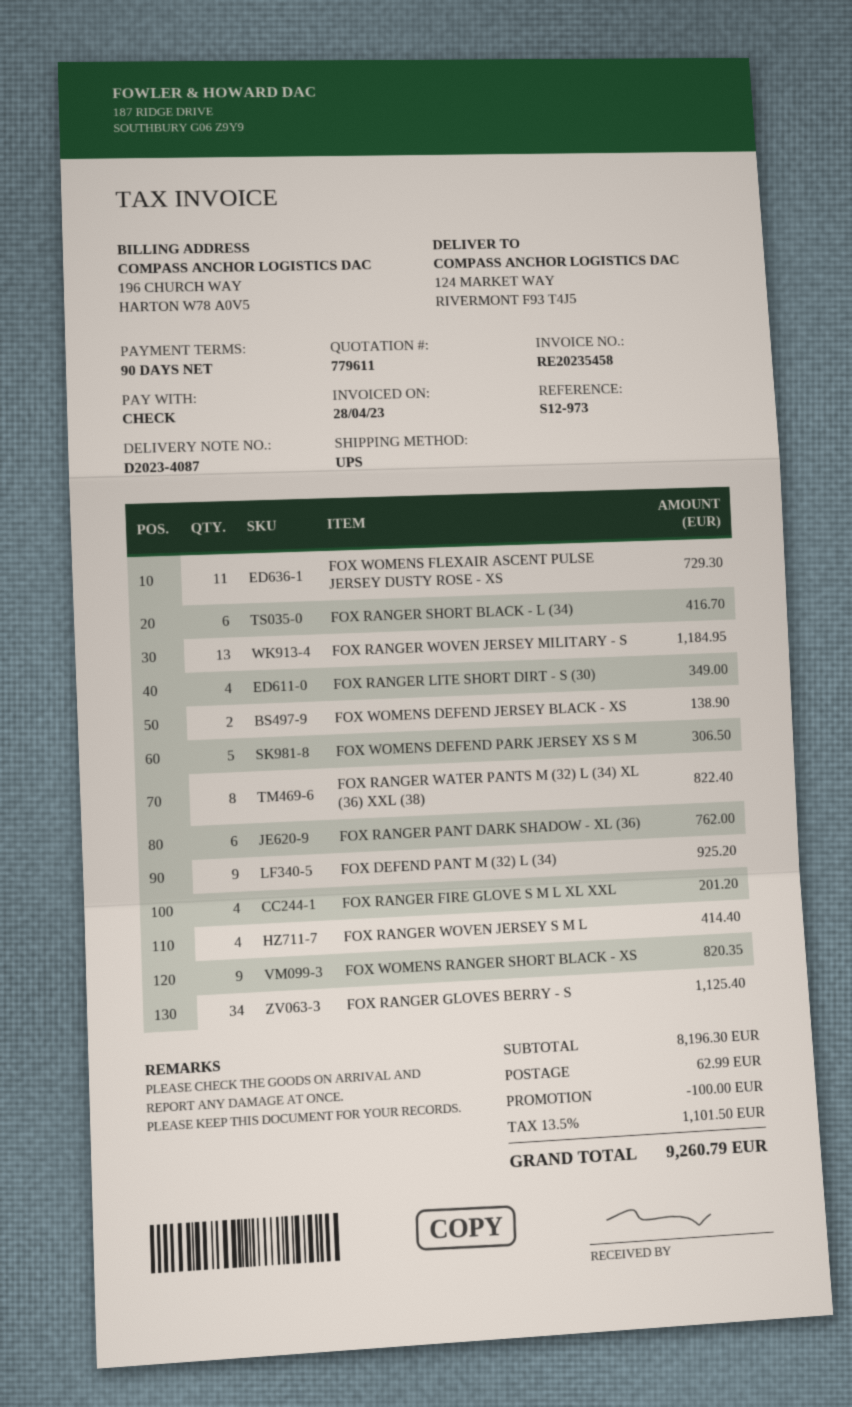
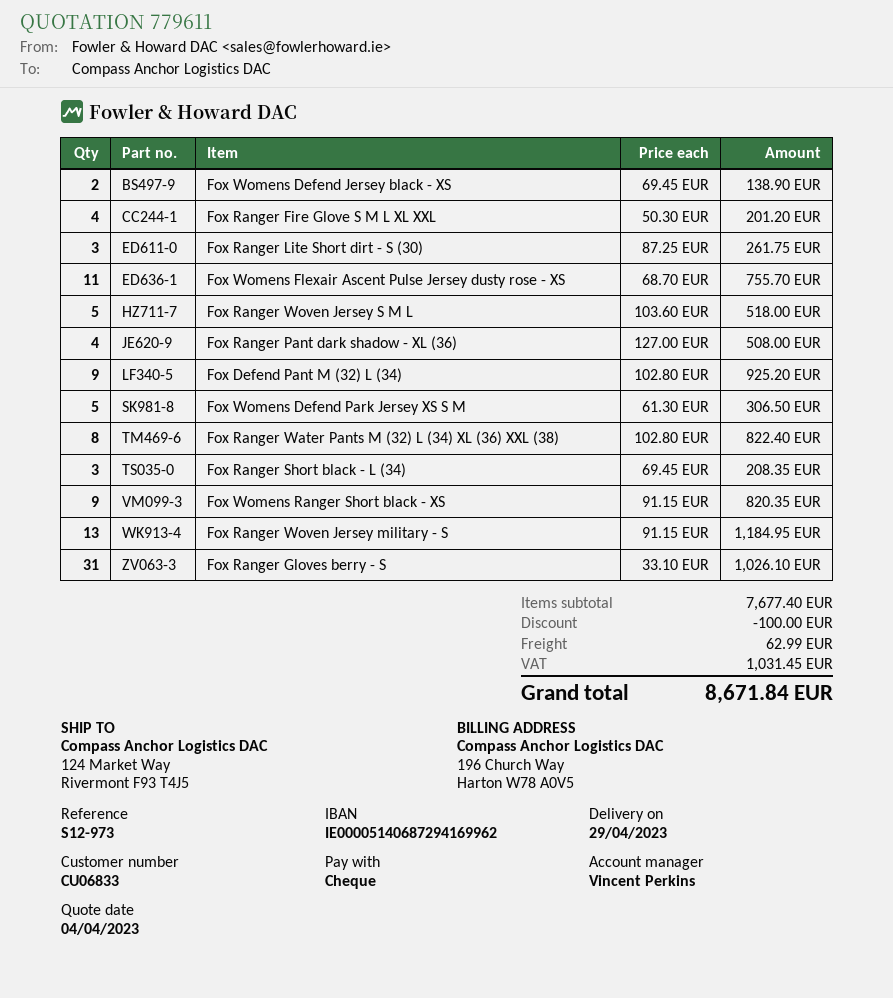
FOX WOMENS FLEXAIR ASCENT PULSE JERSEY DUSTY ROSE - XS: 11 for 729.30 -> 11 for 755.70
FOX RANGER SHORT BLACK - L (34): 6 for 416.70 -> 3 for 208.35
FOX RANGER LITE SHORT DIRT - S (30): 4 for 349.00 -> 3 for 261.75
FOX RANGER PANT DARK SHADOW - XL (36): 6 for 762.00 -> 4 for 508.00
FOX RANGER WOVEN JERSEY S M L: 4 for 414.40 -> 5 for 518.00
FOX RANGER GLOVES BERRY - S: 34 for 1125.40 -> 31 for 1026.10
subtotal: 8196.30 -> 7677.40
tax: 1101.50 -> 1031.45
total: 9260.79 -> 8671.84

